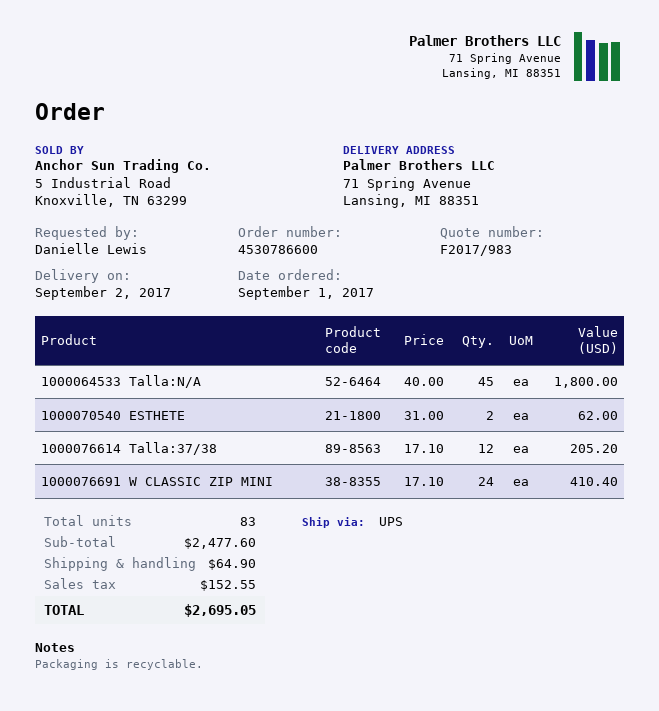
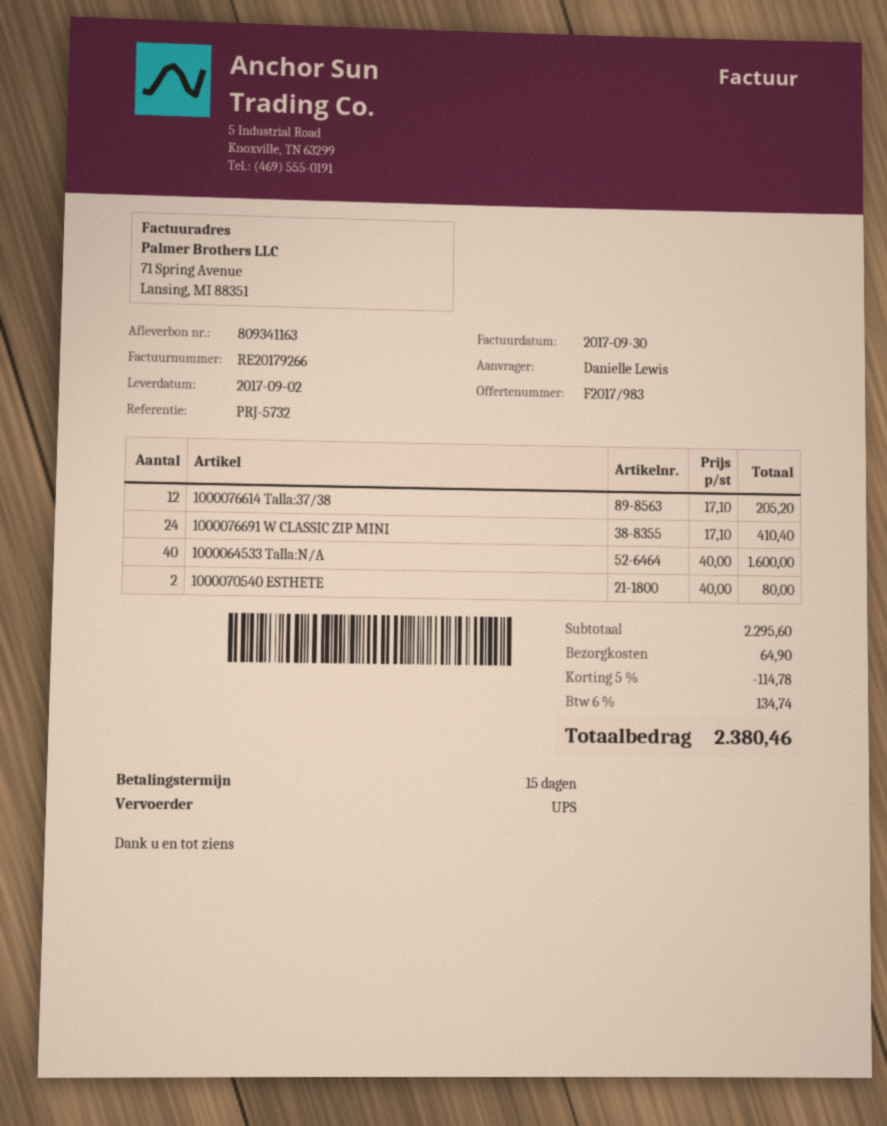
1000064533 Talla:N/A: 45 x 40.00 = 1800.00 -> 40 x 40.00 = 1600.00
1000070540 ESTHETE: 2 x 31.00 = 62.00 -> 2 x 40.00 = 80.00
subtotal: 2477.60 -> 2295.60
discount: none -> 5% = 114.78
tax: 152.55 -> 134.74
total: 2695.05 -> 2380.46

